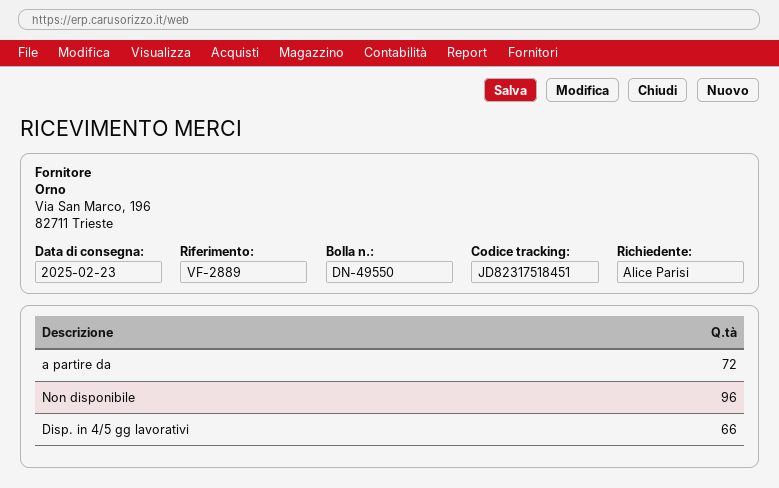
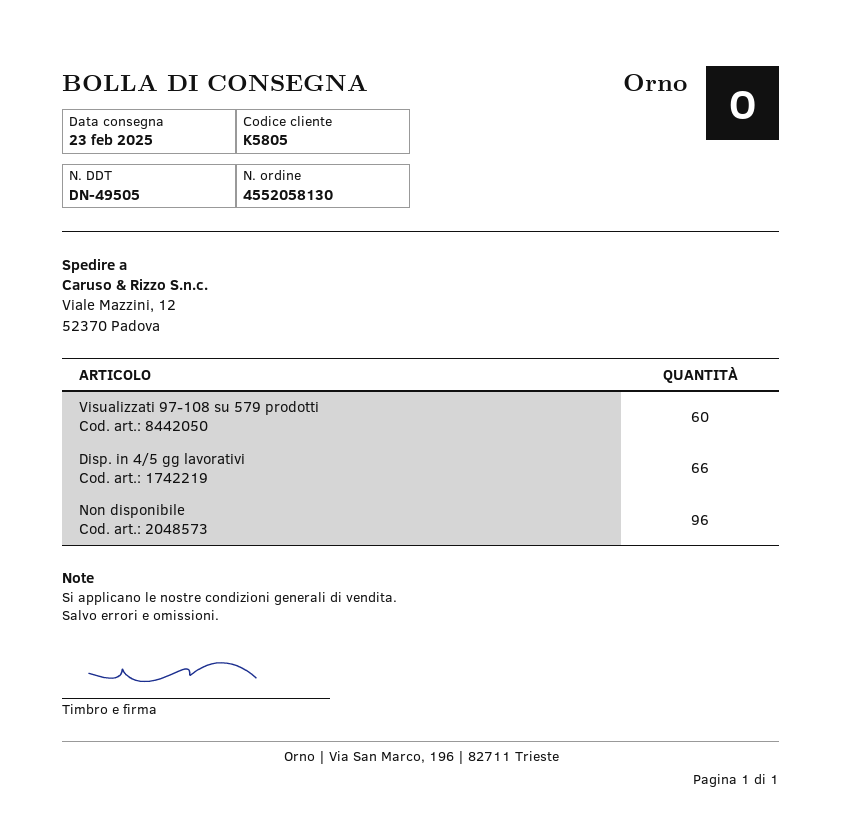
delivery note number: DN-49550 -> DN-49505
a partire da: 72 -> none
Visualizzati 97-108 su 579 prodotti: none -> 60

